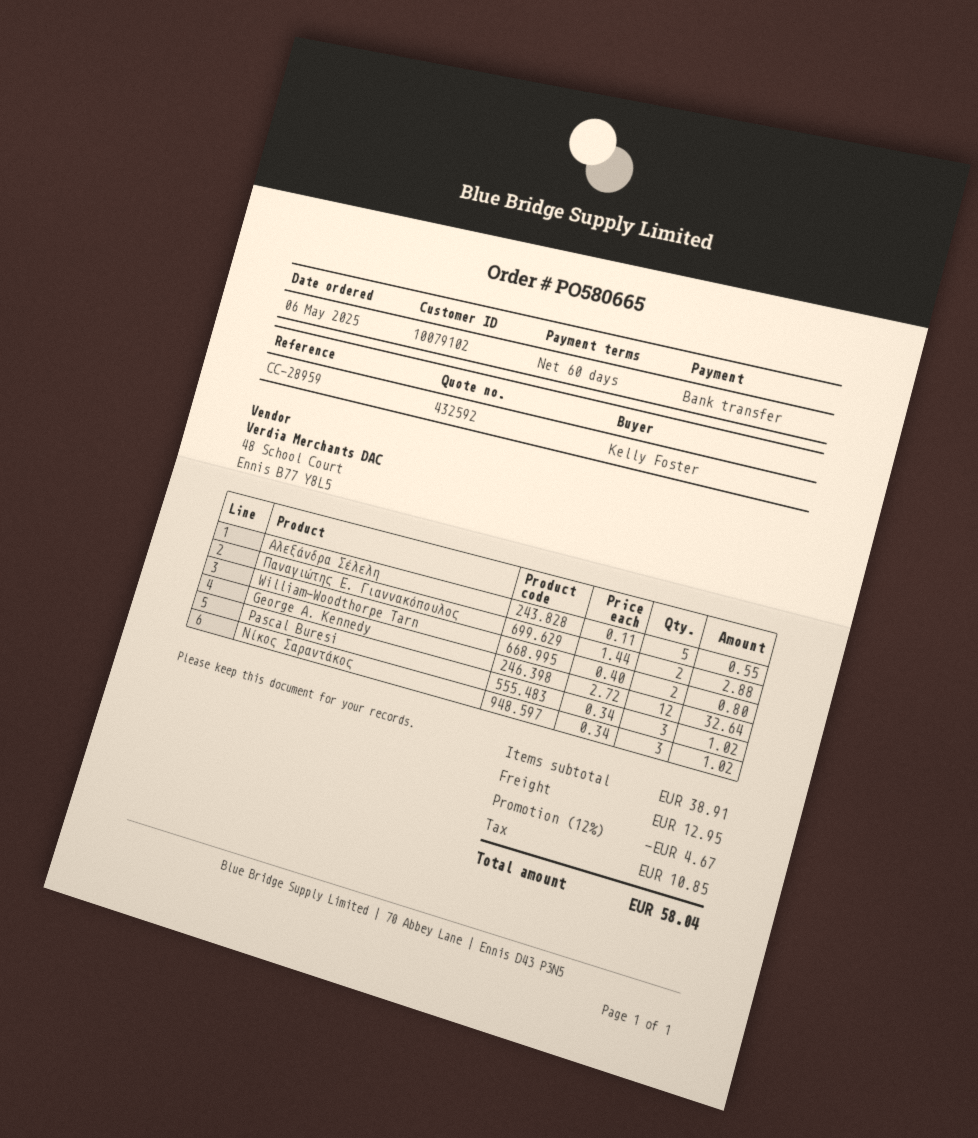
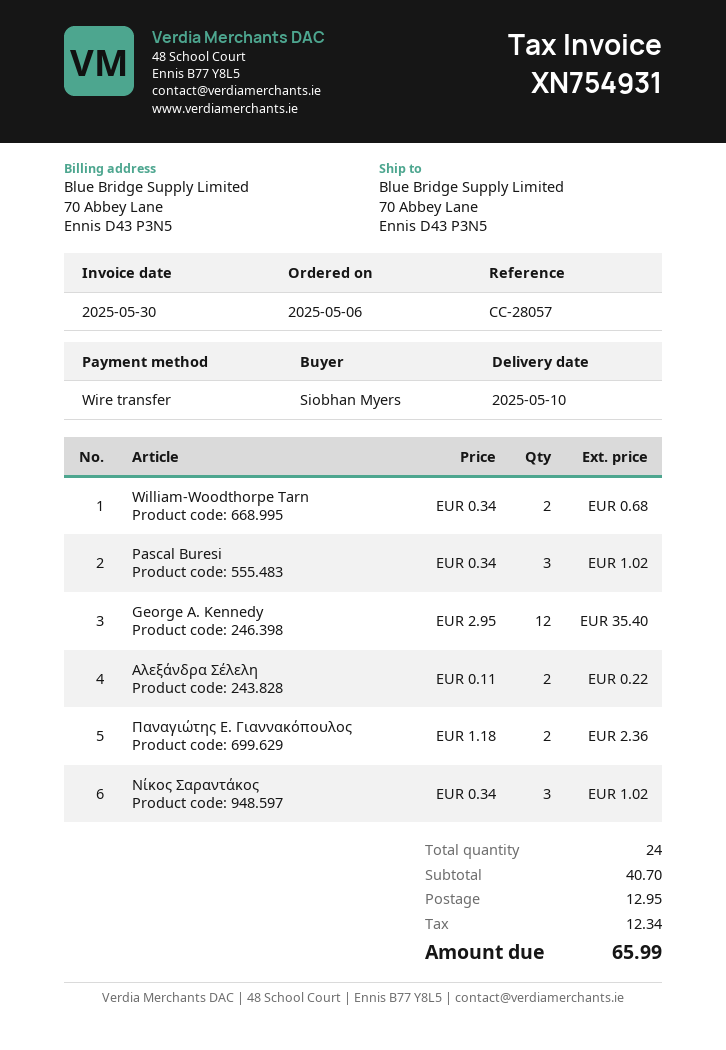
reference: CC-28959 -> CC-28057
ordered by: Kelly Foster -> Siobhan Myers
Αλεξάνδρα Σέλελη: 5 x 0.11 = 0.55 -> 2 x 0.11 = 0.22
Παναγιώτης Ε. Γιαννακόπουλος: 2 x 1.44 = 2.88 -> 2 x 1.18 = 2.36
William-Woodthorpe Tarn: 2 x 0.40 = 0.80 -> 2 x 0.34 = 0.68
George Α. Kennedy: 12 x 2.72 = 32.64 -> 12 x 2.95 = 35.40
subtotal: 38.91 -> 40.70
discount: 12% = 4.67 -> none
tax: 10.85 -> 12.34
total: 58.04 -> 65.99

